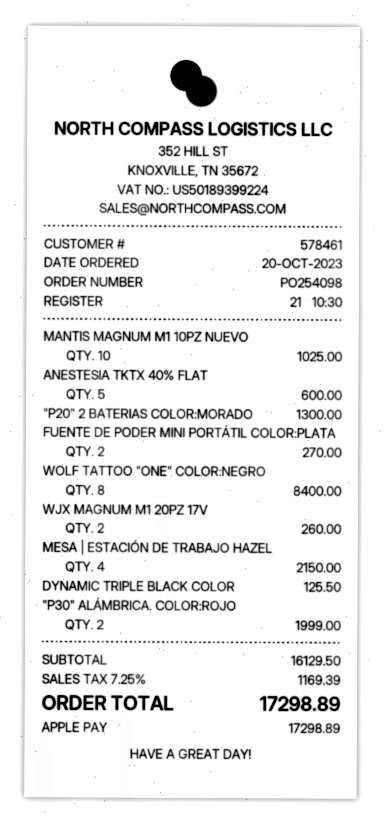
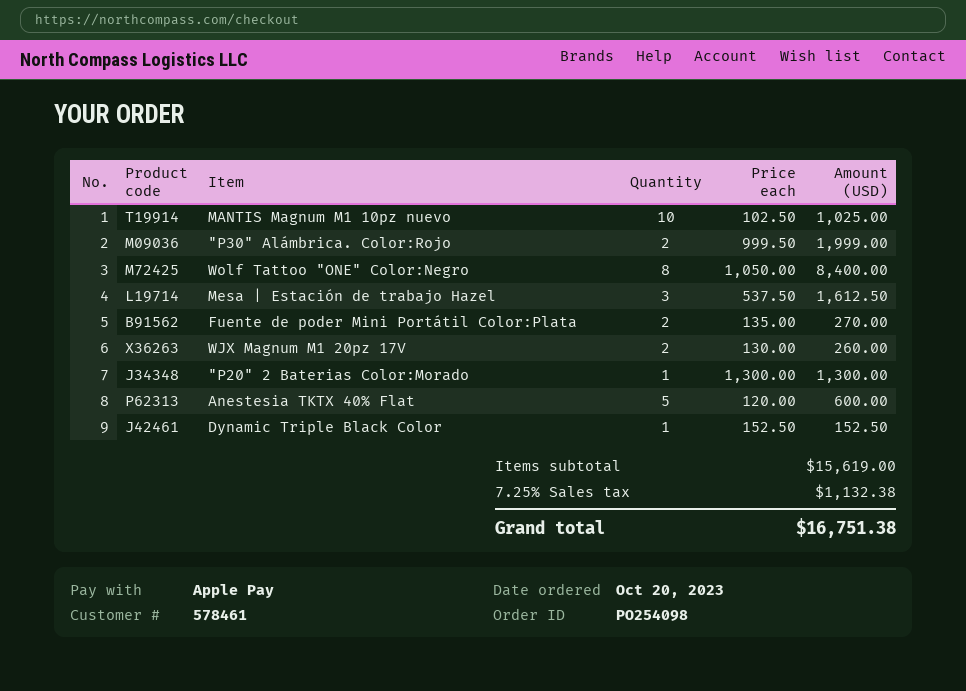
MESA | ESTACIÓN DE TRABAJO HAZEL: 4 for 2150.00 -> 3 for 1612.50
DYNAMIC TRIPLE BLACK COLOR: 1 for 125.50 -> 1 for 152.50
subtotal: 16129.50 -> 15619.00
tax: 7.25% = 1169.39 -> 7.25% = 1132.38
total: 17298.89 -> 16751.38

